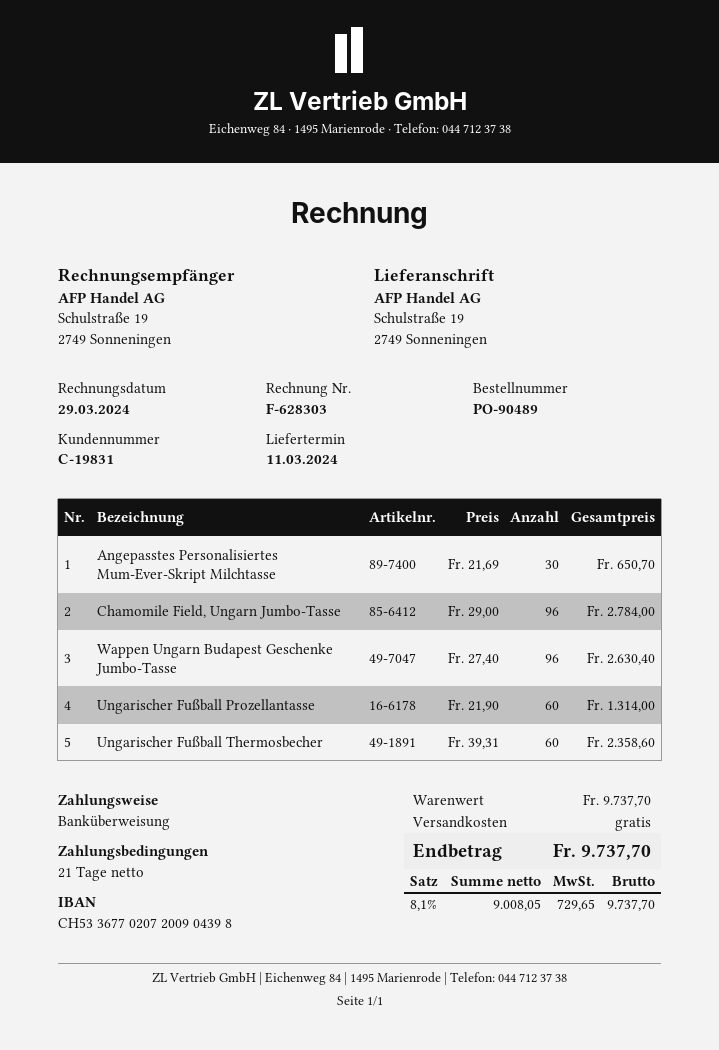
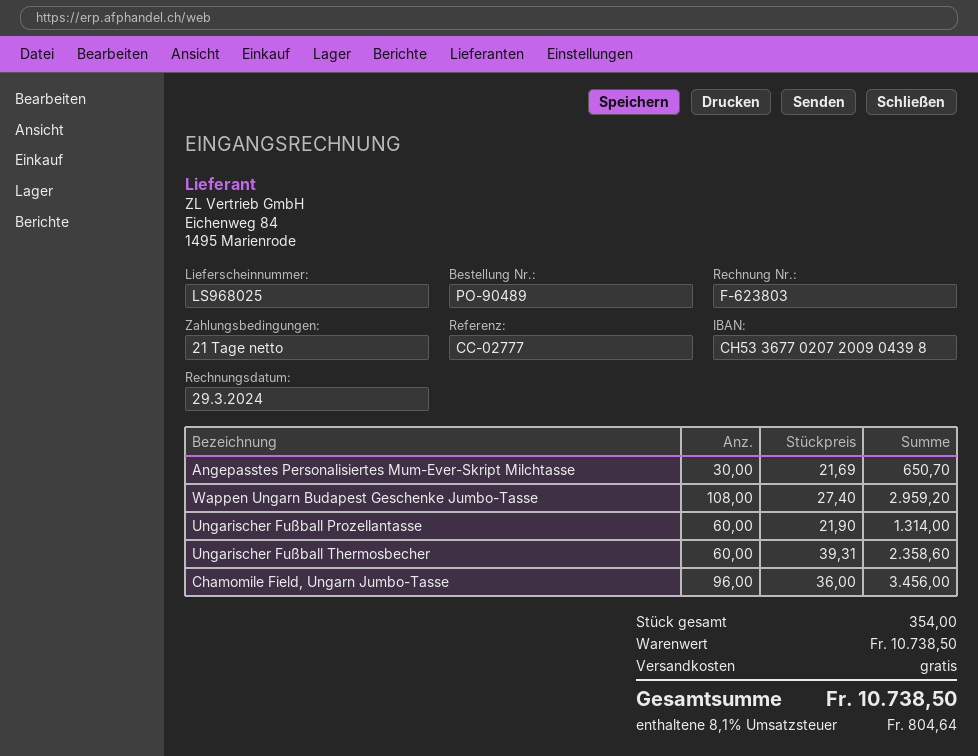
invoice number: F-628303 -> F-623803
Chamomile Field, Ungarn Jumbo-Tasse: 96 x 29.00 = 2784.00 -> 96 x 36.00 = 3456.00
Wappen Ungarn Budapest Geschenke Jumbo-Tasse: 96 x 27.40 = 2630.40 -> 108 x 27.40 = 2959.20
subtotal: 9737.70 -> 10738.50
tax: 8.1% = 729.65 -> 8.1% = 804.64
total: 9737.70 -> 10738.50

